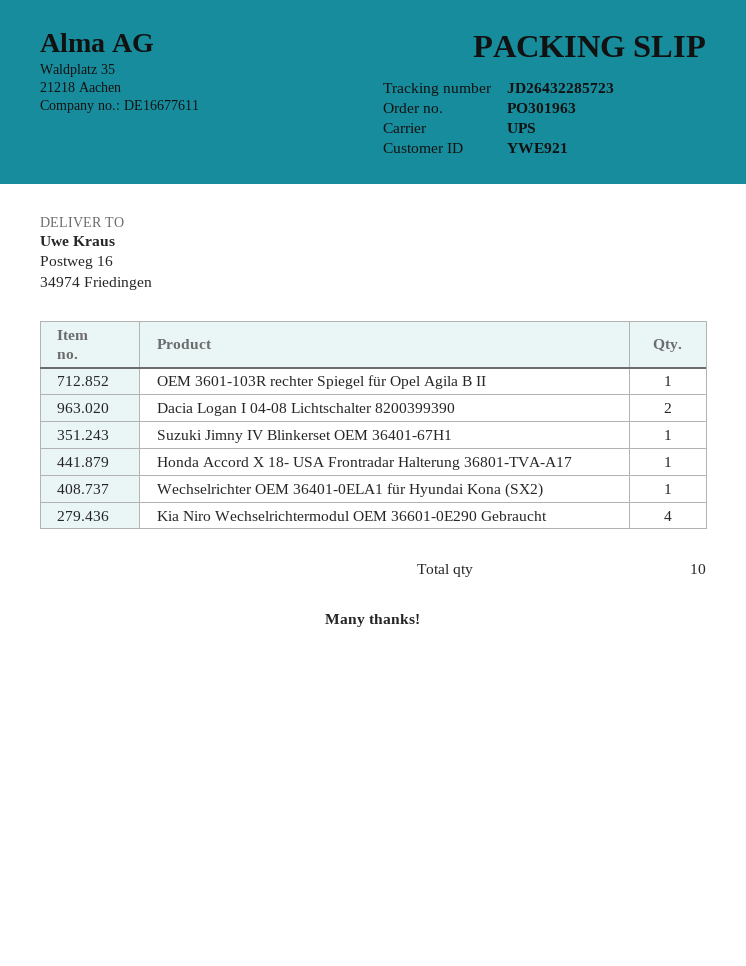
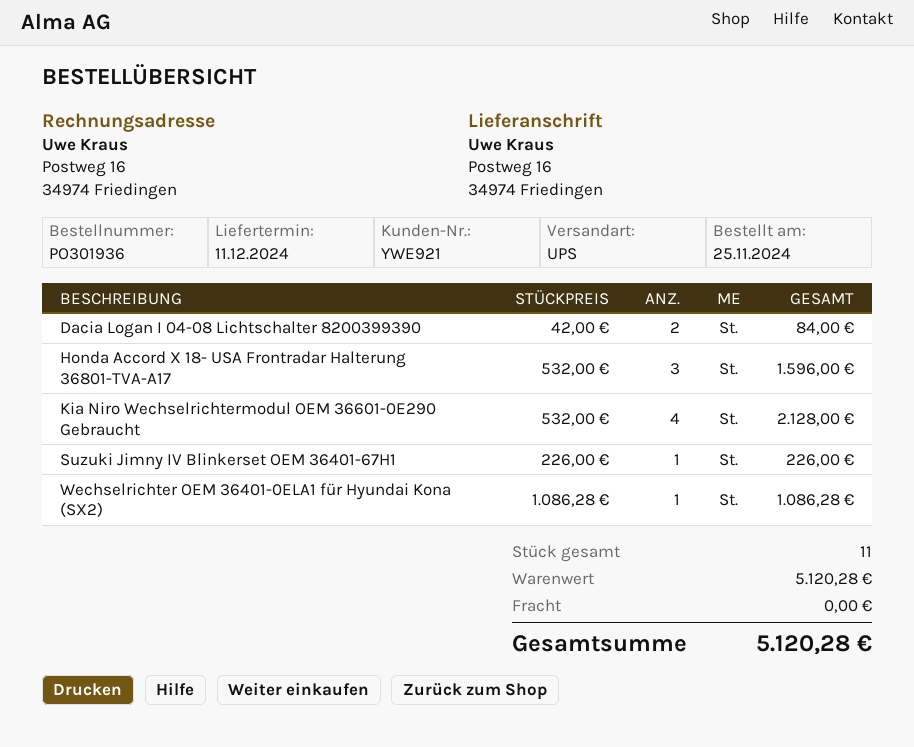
order number: PO301963 -> PO301936
OEM 3601-103R rechter Spiegel für Opel Agila B II: 1 -> none
Honda Accord X 18- USA Frontradar Halterung 36801-TVA-A17: 1 -> 3
total quantity: 10 -> 11

